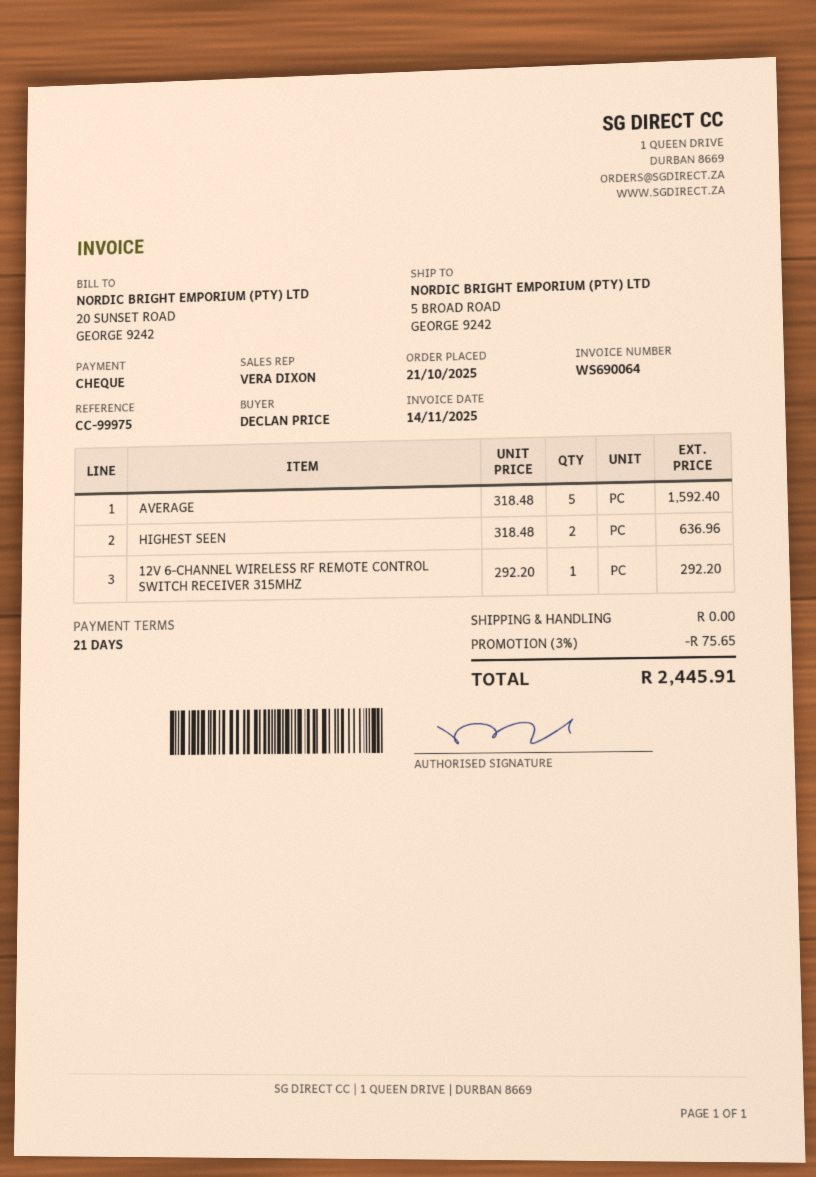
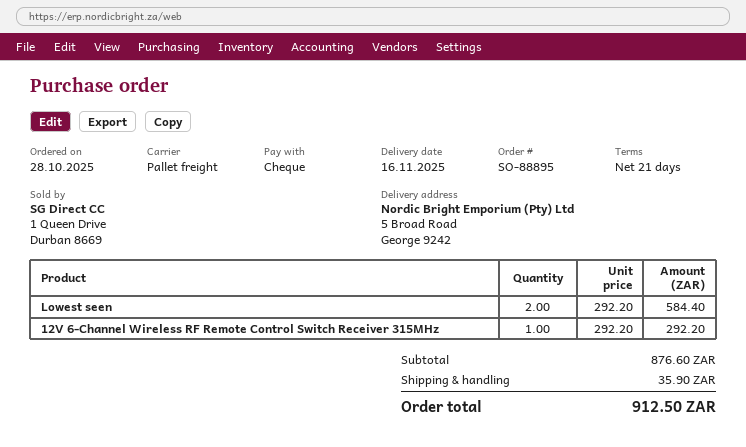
order date: 2025-10-21 -> 2025-10-28
AVERAGE: 5 x 318.48 = 1592.40 -> none
HIGHEST SEEN: 2 x 318.48 = 636.96 -> none
Lowest seen: none -> 2 x 292.20 = 584.40
discount: 3% = 75.65 -> none
shipping: 0.00 -> 35.90
total: 2445.91 -> 912.50

